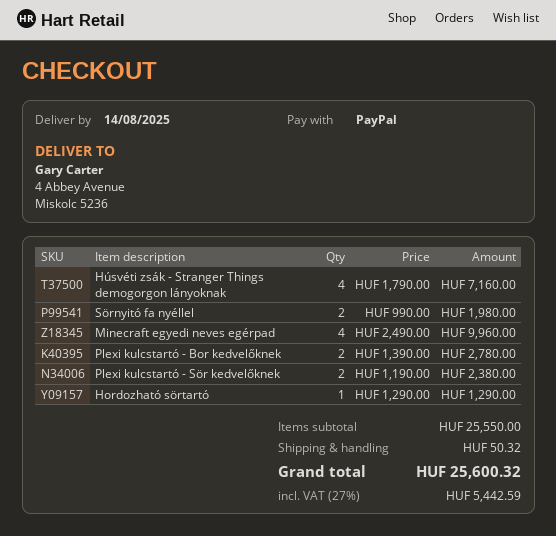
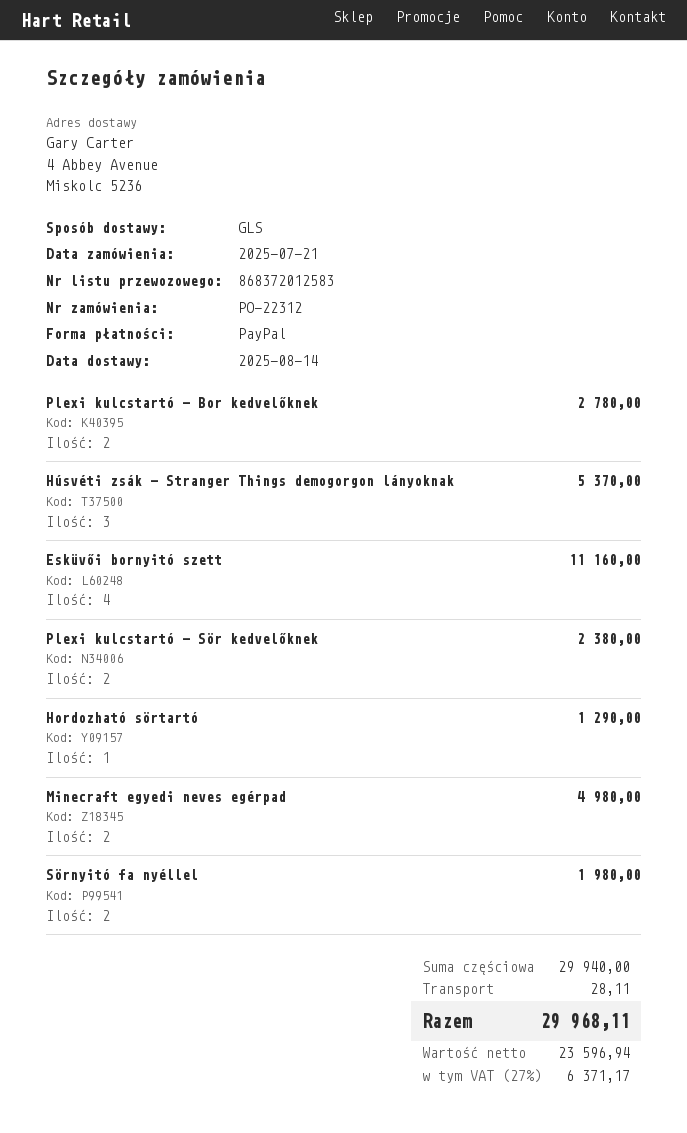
Húsvéti zsák - Stranger Things demogorgon lányoknak: 4 for 7160.00 -> 3 for 5370.00
Minecraft egyedi neves egérpad: 4 for 9960.00 -> 2 for 4980.00
Esküvői bornyitó szett: none -> 4 for 11160.00
subtotal: 25550.00 -> 29940.00
shipping: 50.32 -> 28.11
tax: 27% = 5442.59 -> 27% = 6371.17
total: 25600.32 -> 29968.11

